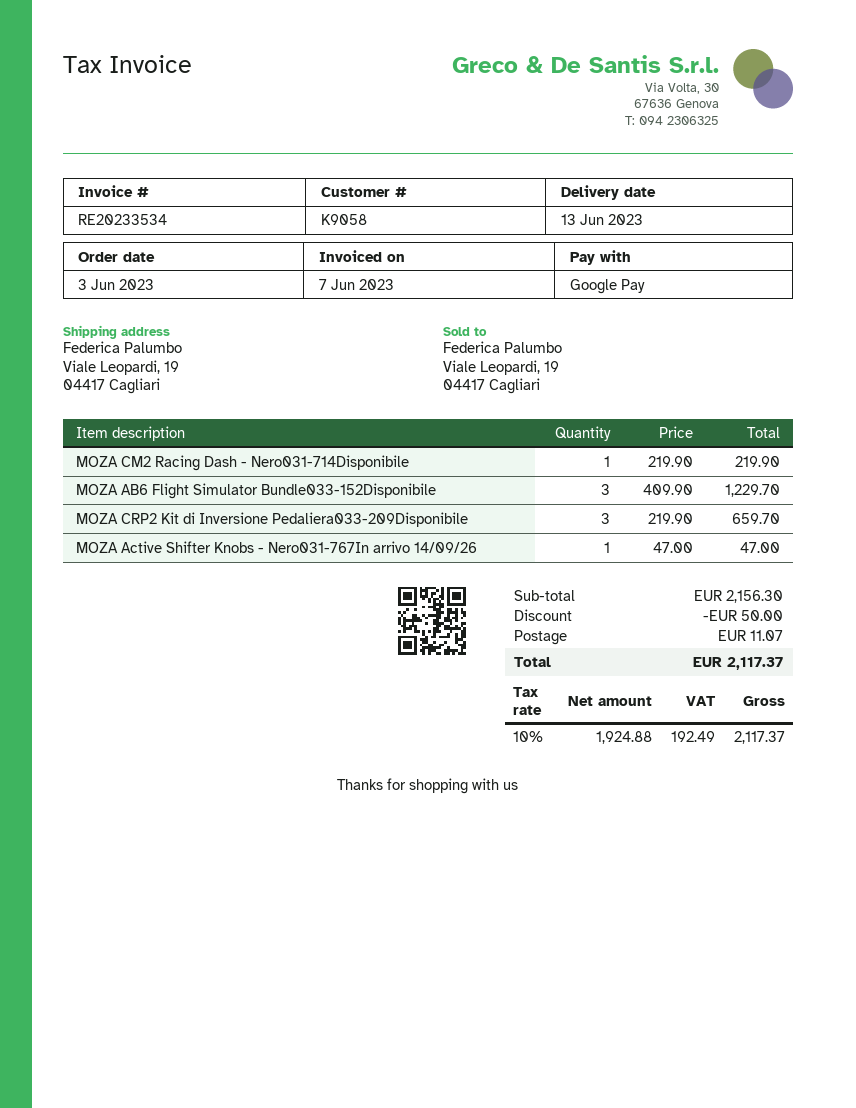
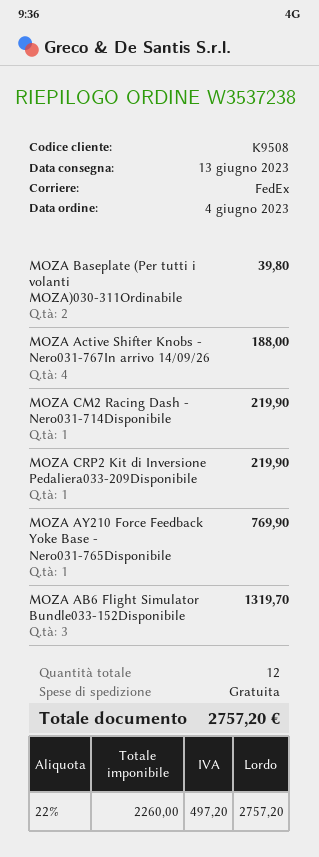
order date: 2023-06-03 -> 2023-06-04
customer number: K9058 -> K9508
MOZA AB6 Flight Simulator Bundle033-152Disponibile: 3 for 1229.70 -> 3 for 1319.70
MOZA CRP2 Kit di Inversione Pedaliera033-209Disponibile: 3 for 659.70 -> 1 for 219.90
MOZA Active Shifter Knobs - Nero031-767In arrivo 14/09/26: 1 for 47.00 -> 4 for 188.00
MOZA Baseplate (Per tutti i volanti MOZA)030-311Ordinabile: none -> 2 for 39.80
MOZA AY210 Force Feedback Yoke Base - Nero031-765Disponibile: none -> 1 for 769.90
discount: 50.00 -> none
shipping: 11.07 -> 0.00
net: 1924.88 -> 2260.00
tax: 10% = 192.49 -> 22% = 497.20
total: 2117.37 -> 2757.20

